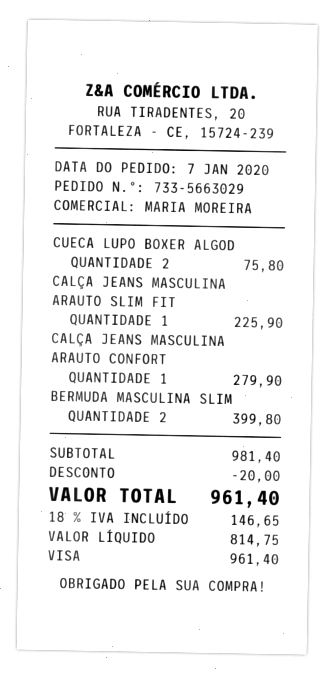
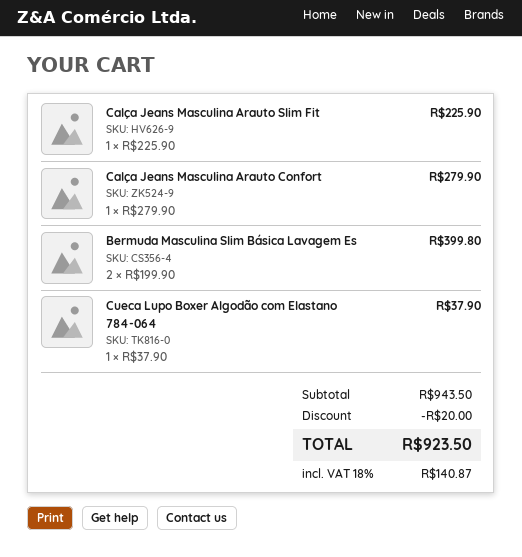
CUECA LUPO BOXER ALGOD: 2 for 75.80 -> 1 for 37.90
subtotal: 981.40 -> 943.50
tax: 18% = 146.65 -> 18% = 140.87
total: 961.40 -> 923.50

